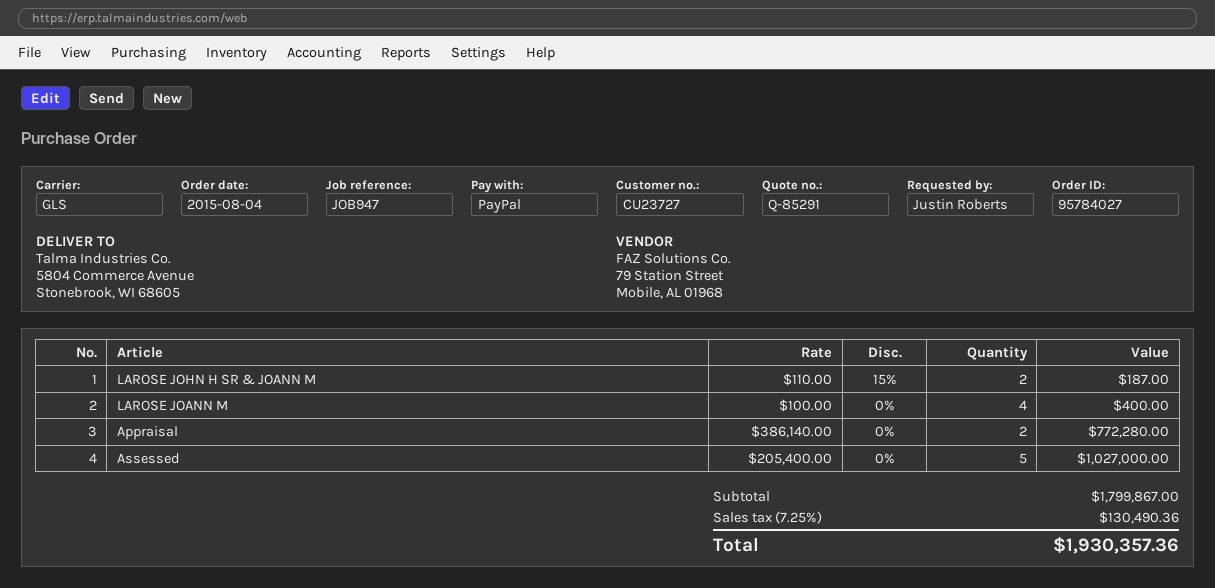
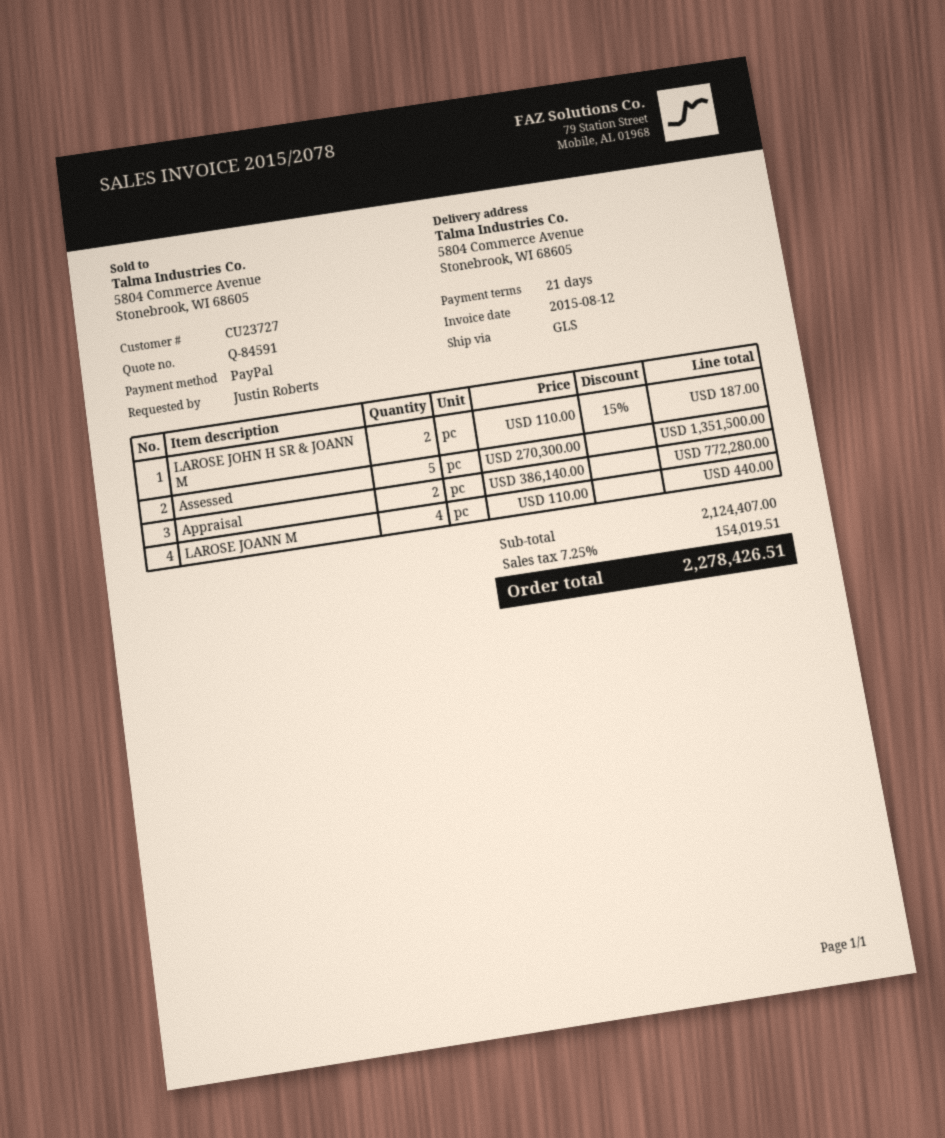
quote number: Q-85291 -> Q-84591
LAROSE JOANN M: 4 x 100.00 = 400.00 -> 4 x 110.00 = 440.00
Assessed: 5 x 205400.00 = 1027000.00 -> 5 x 270300.00 = 1351500.00
subtotal: 1799867.00 -> 2124407.00
tax: 7.25% = 130490.36 -> 7.25% = 154019.51
total: 1930357.36 -> 2278426.51

